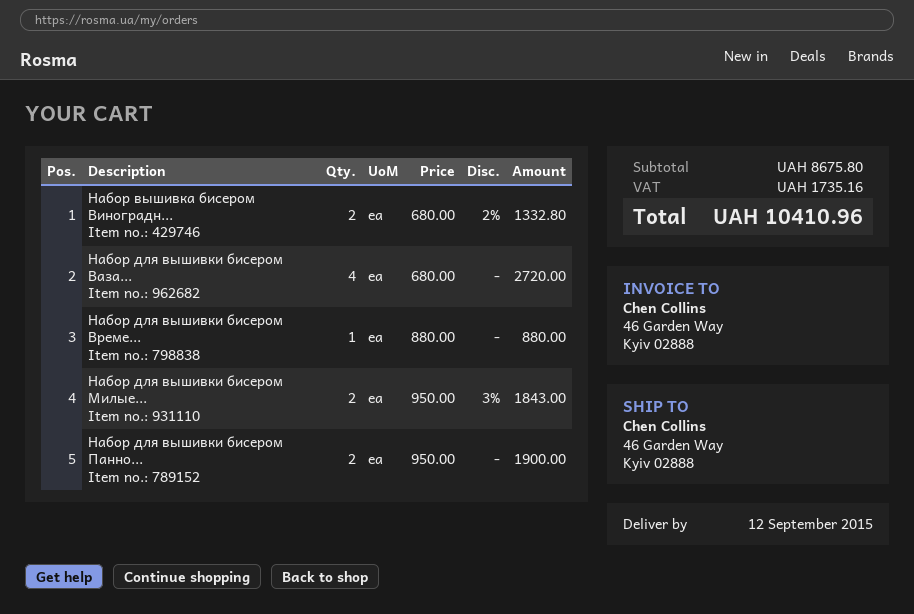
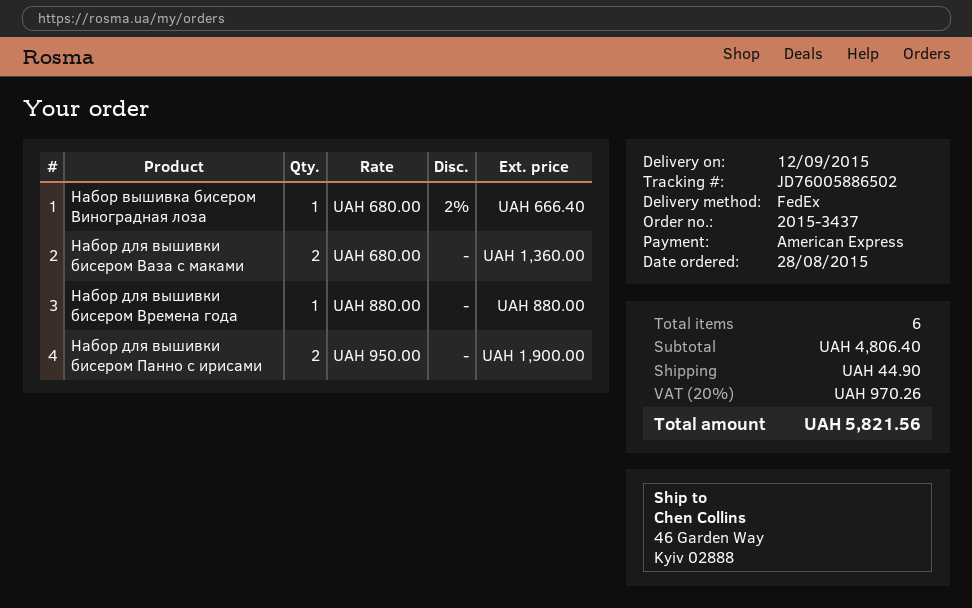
Набор вышивка бисером Виноградн...: 2 x 680.00 - 2% = 1332.80 -> 1 x 680.00 - 2% = 666.40
Набор для вышивки бисером Ваза...: 4 x 680.00 = 2720.00 -> 2 x 680.00 = 1360.00
Набор для вышивки бисером Милые...: 2 x 950.00 - 3% = 1843.00 -> none
subtotal: 8675.80 -> 4806.40
shipping: none -> 44.90
tax: 1735.16 -> 970.26
total: 10410.96 -> 5821.56

